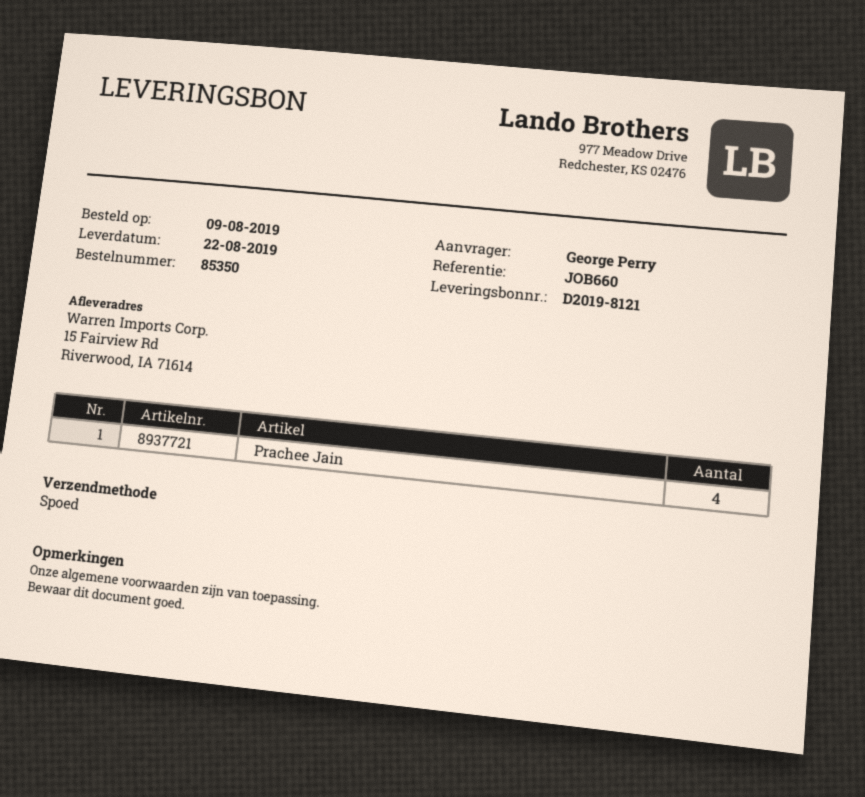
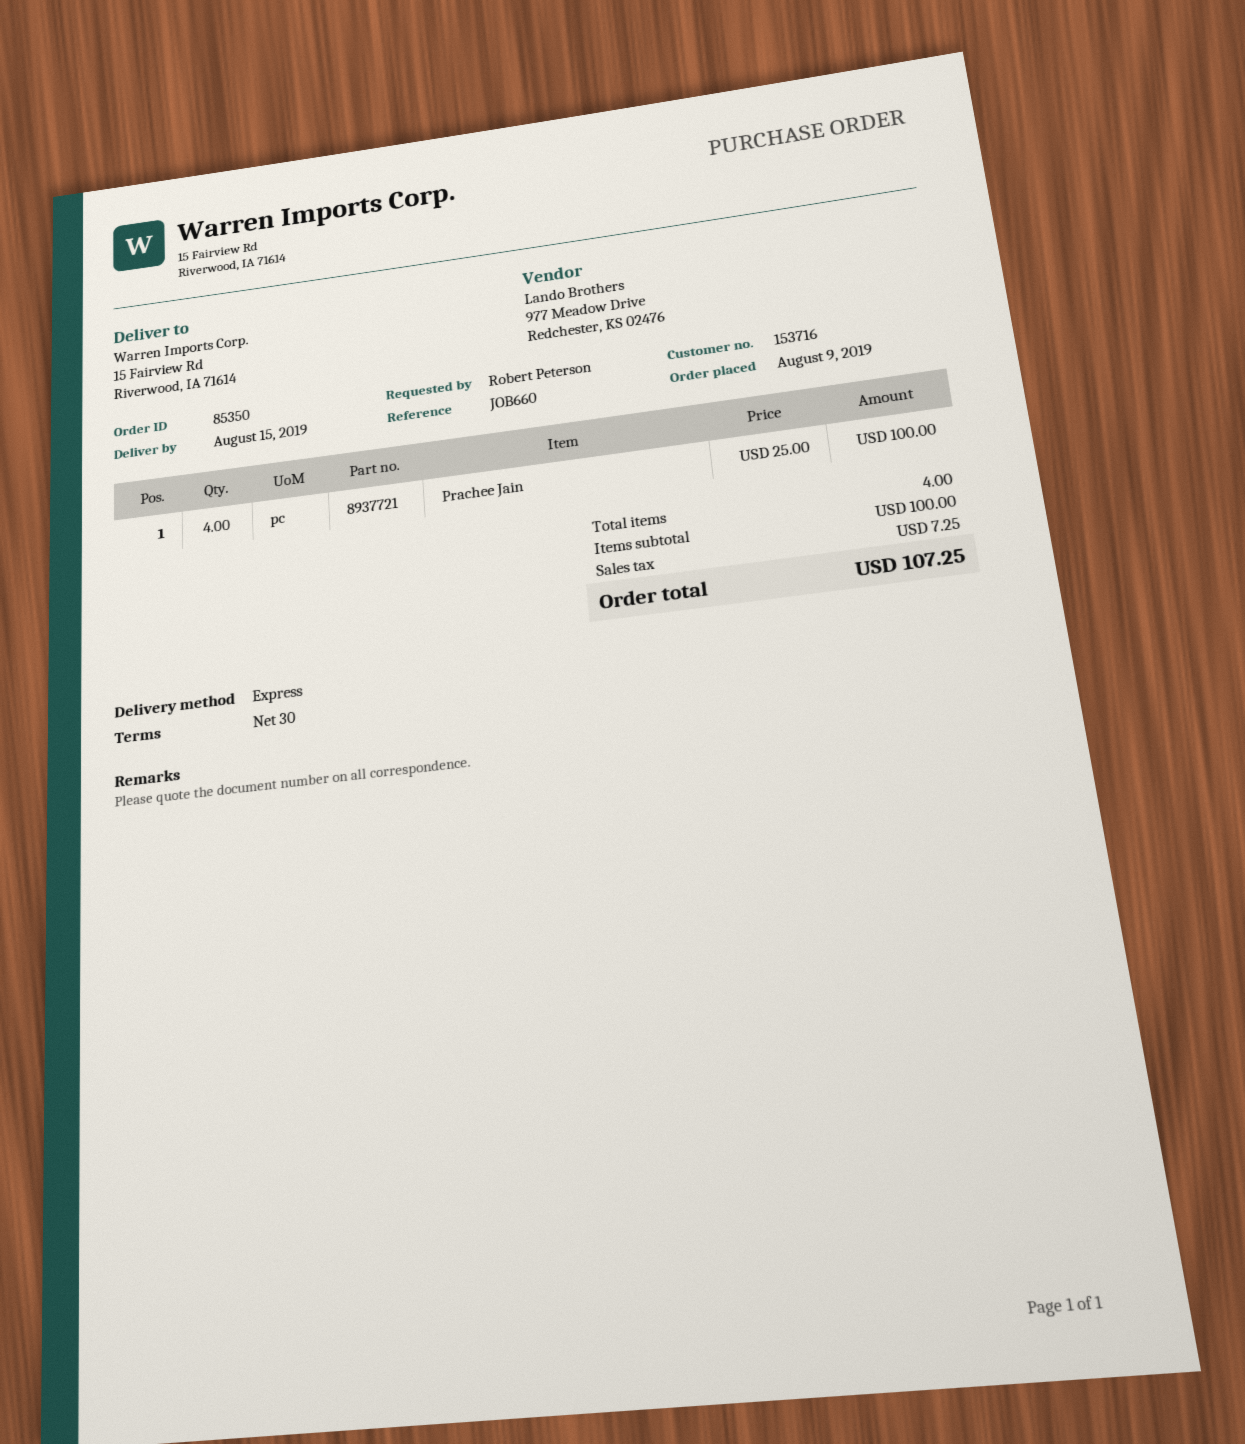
delivery date: 2019-08-22 -> 2019-08-15
ordered by: George Perry -> Robert Peterson

